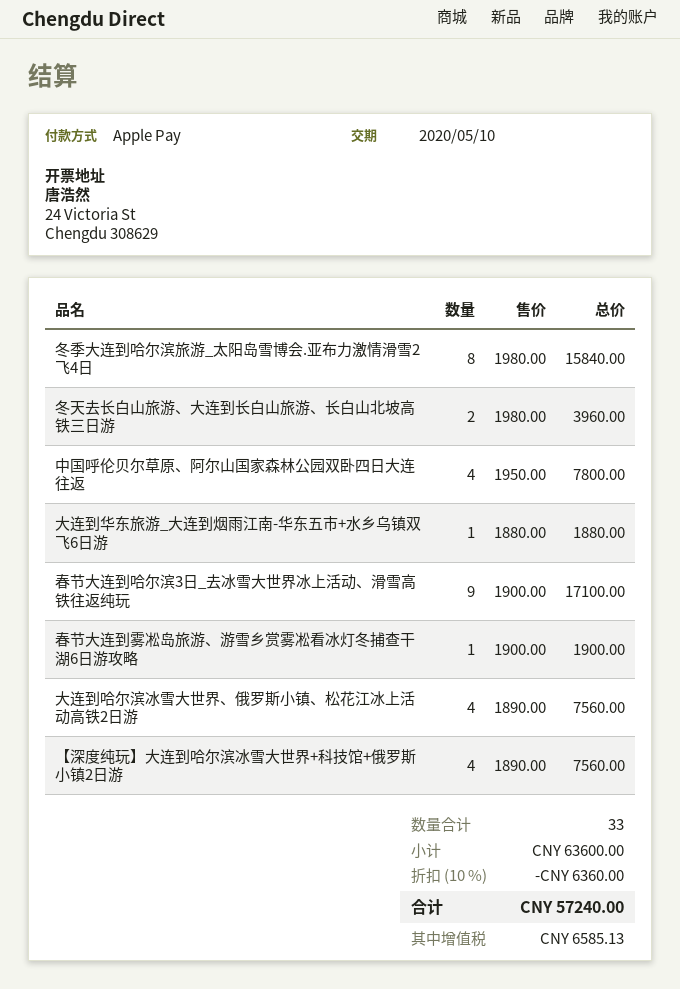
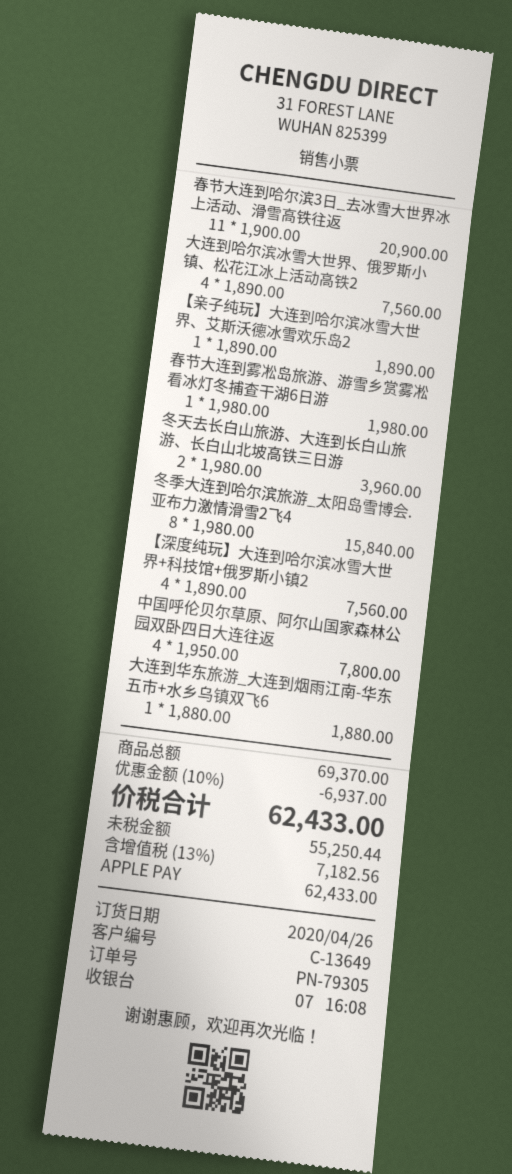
春节大连到哈尔滨3日_去冰雪大世界冰上活动、滑雪高铁往返纯玩: 9 x 1900.00 = 17100.00 -> 11 x 1900.00 = 20900.00
春节大连到雾凇岛旅游、游雪乡赏雾凇看冰灯冬捕查干湖6日游攻略: 1 x 1900.00 = 1900.00 -> 1 x 1980.00 = 1980.00
【亲子纯玩】大连到哈尔滨冰雪大世界、艾斯沃德冰雪欢乐岛2: none -> 1 x 1890.00 = 1890.00
subtotal: 63600.00 -> 69370.00
discount: 10% = 6360.00 -> 10% = 6937.00
tax: 6585.13 -> 7182.56
total: 57240.00 -> 62433.00

